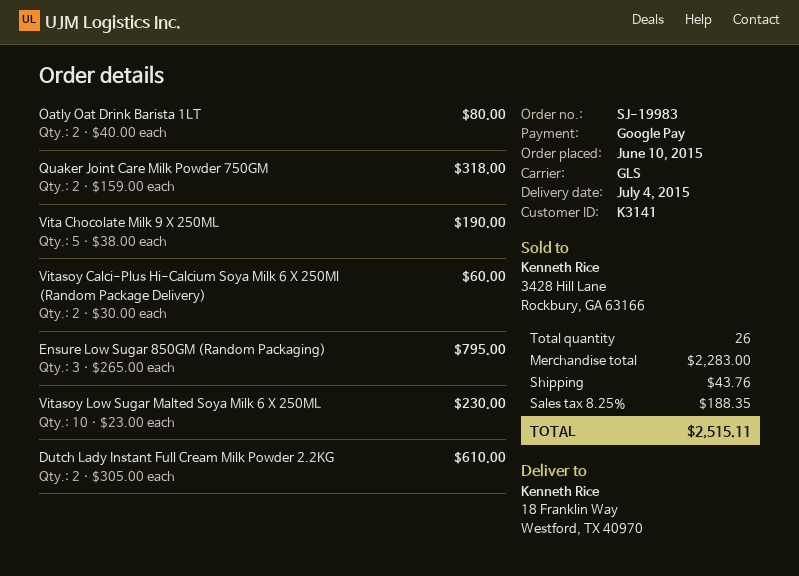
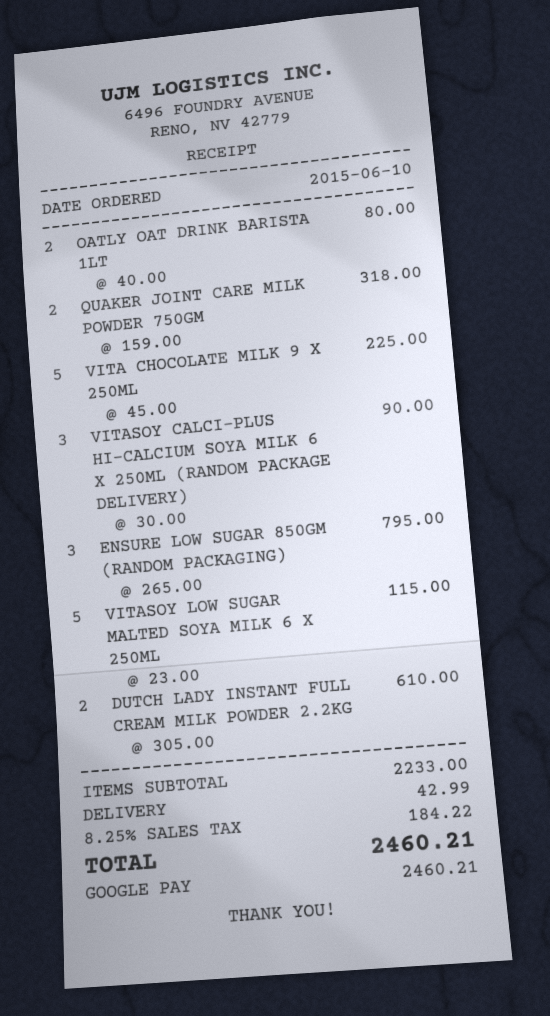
Vita Chocolate Milk 9 X 250ML: 5 x 38.00 = 190.00 -> 5 x 45.00 = 225.00
Vitasoy Calci-Plus Hi-Calcium Soya Milk 6 X 250Ml (Random Package Delivery): 2 x 30.00 = 60.00 -> 3 x 30.00 = 90.00
Vitasoy Low Sugar Malted Soya Milk 6 X 250ML: 10 x 23.00 = 230.00 -> 5 x 23.00 = 115.00
subtotal: 2283.00 -> 2233.00
shipping: 43.76 -> 42.99
tax: 8.25% = 188.35 -> 8.25% = 184.22
total: 2515.11 -> 2460.21

